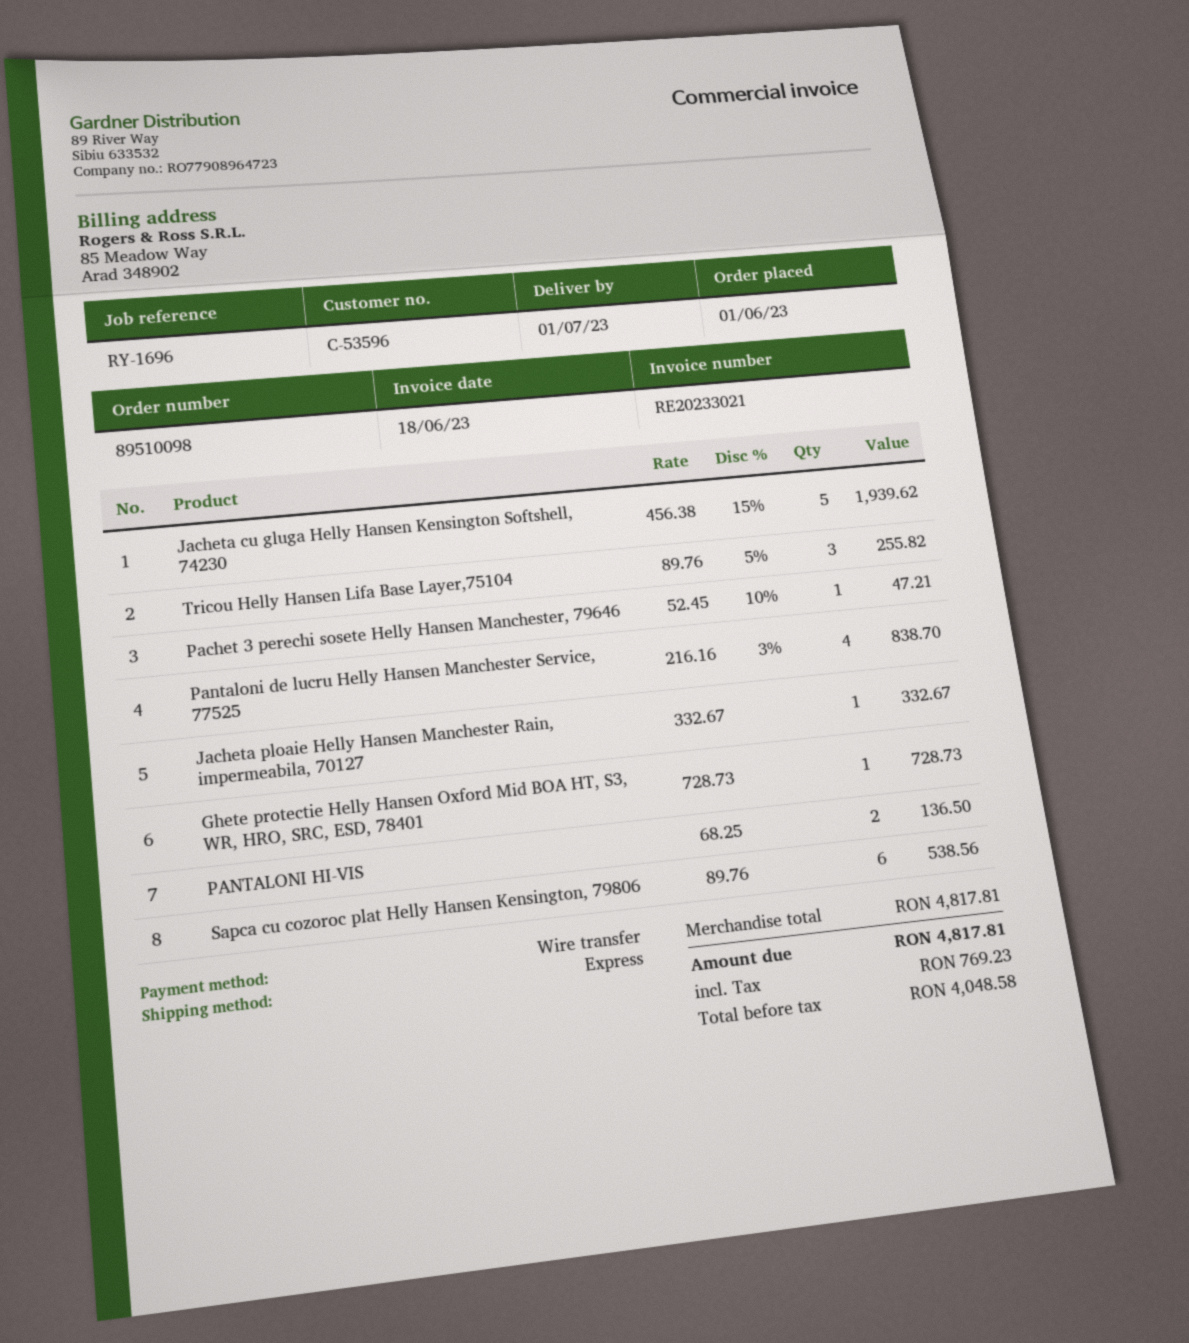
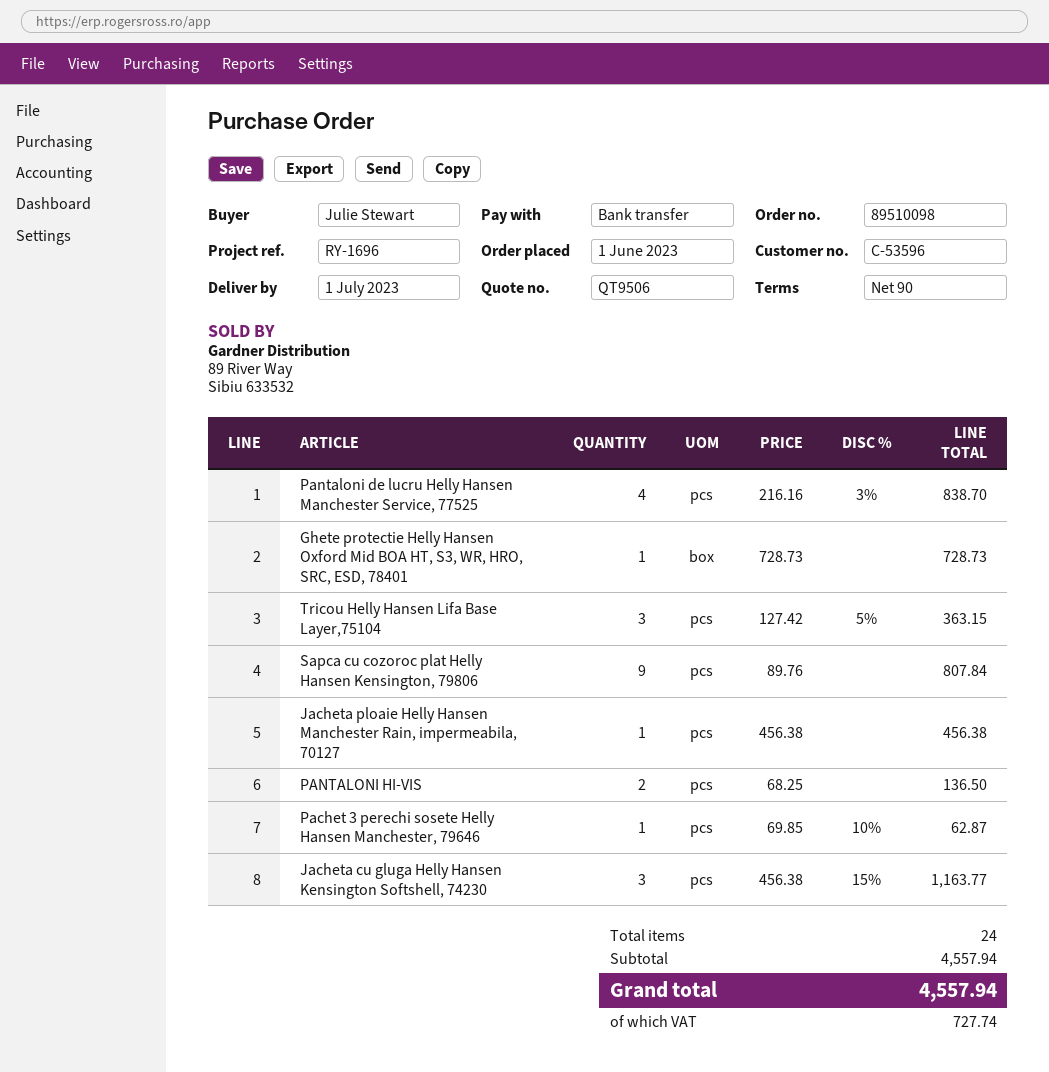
Jacheta cu gluga Helly Hansen Kensington Softshell, 74230: 5 x 456.38 - 15% = 1939.62 -> 3 x 456.38 - 15% = 1163.77
Tricou Helly Hansen Lifa Base Layer,75104: 3 x 89.76 - 5% = 255.82 -> 3 x 127.42 - 5% = 363.15
Pachet 3 perechi sosete Helly Hansen Manchester, 79646: 1 x 52.45 - 10% = 47.21 -> 1 x 69.85 - 10% = 62.87
Jacheta ploaie Helly Hansen Manchester Rain, impermeabila, 70127: 1 x 332.67 = 332.67 -> 1 x 456.38 = 456.38
Sapca cu cozoroc plat Helly Hansen Kensington, 79806: 6 x 89.76 = 538.56 -> 9 x 89.76 = 807.84
subtotal: 4817.81 -> 4557.94
tax: 769.23 -> 727.74
total: 4817.81 -> 4557.94

